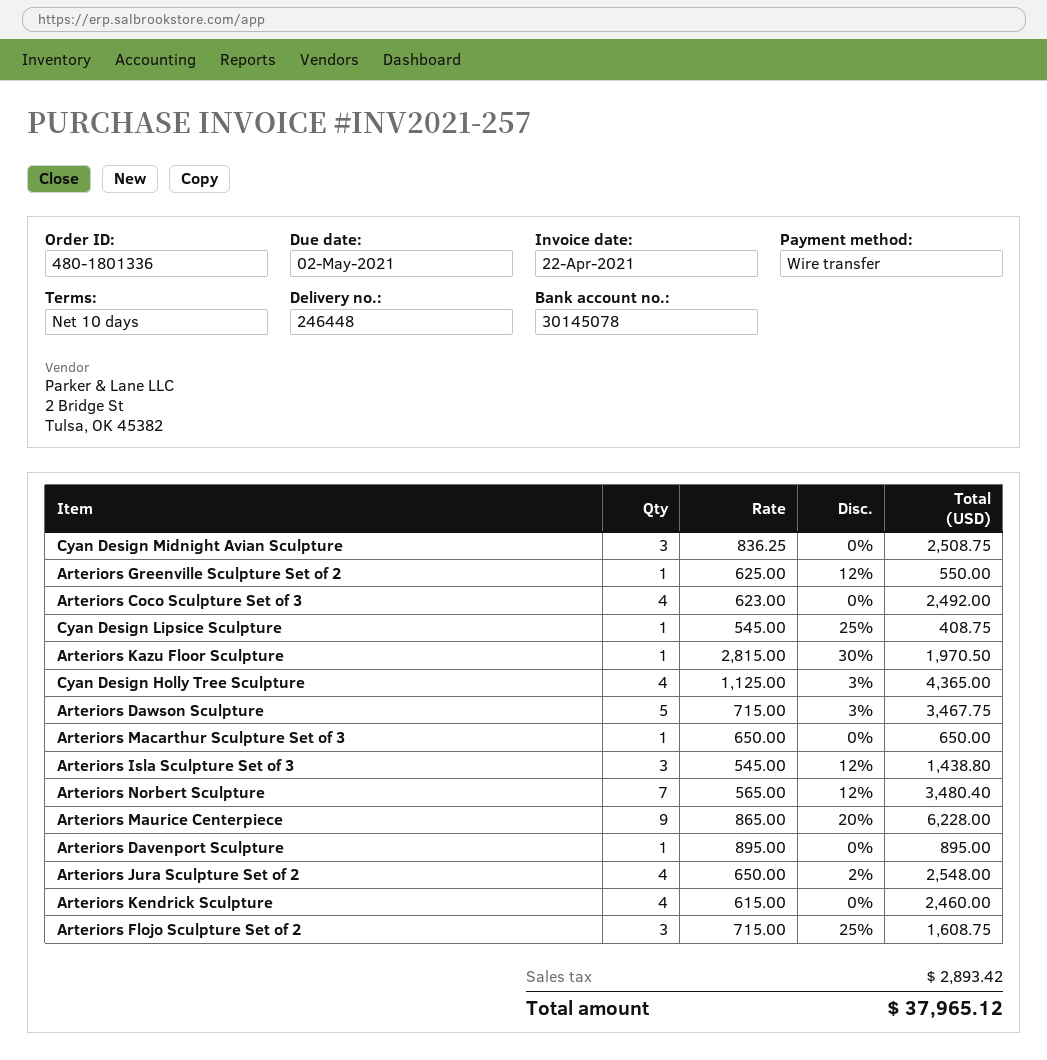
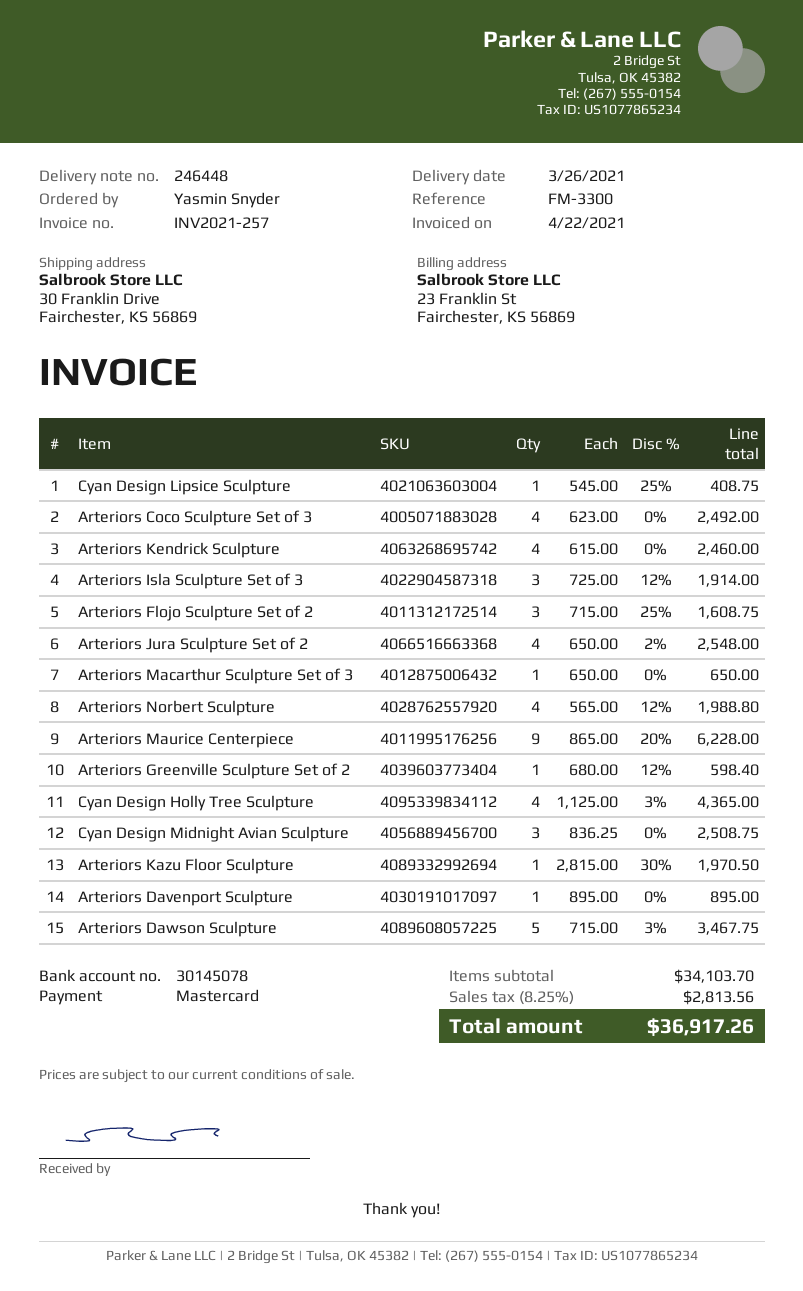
payment method: bank transfer -> Mastercard
Arteriors Greenville Sculpture Set of 2: 1 x 625.00 - 12% = 550.00 -> 1 x 680.00 - 12% = 598.40
Arteriors Isla Sculpture Set of 3: 3 x 545.00 - 12% = 1438.80 -> 3 x 725.00 - 12% = 1914.00
Arteriors Norbert Sculpture: 7 x 565.00 - 12% = 3480.40 -> 4 x 565.00 - 12% = 1988.80
tax: 2893.42 -> 2813.56
total: 37965.12 -> 36917.26

